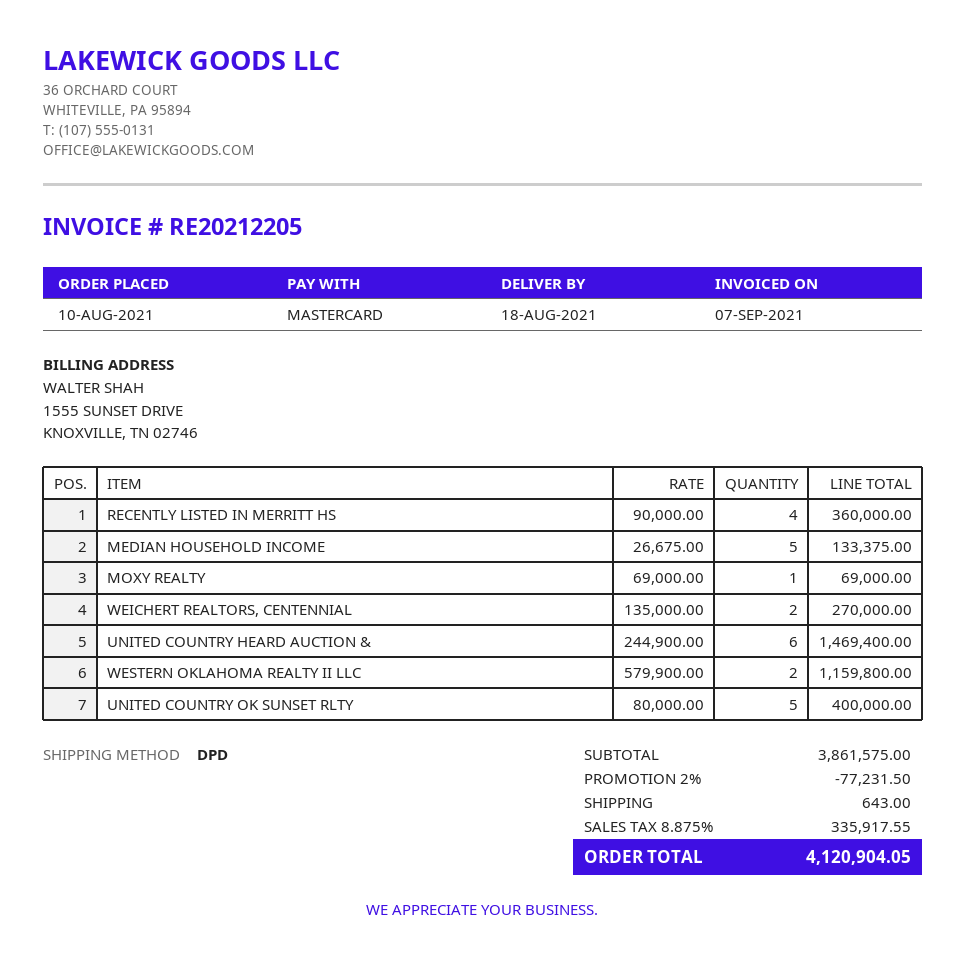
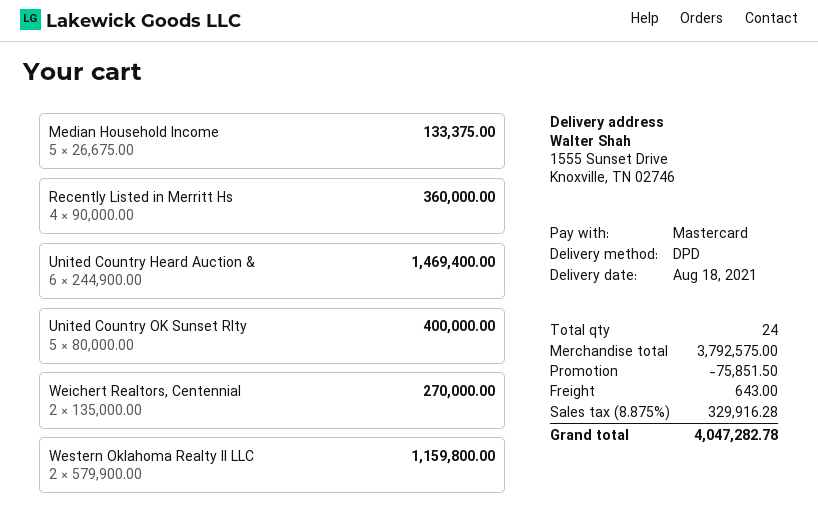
MOXY REALTY: 1 x 69000.00 = 69000.00 -> none
subtotal: 3861575.00 -> 3792575.00
discount: 77231.50 -> 75851.50
tax: 8.875% = 335917.55 -> 8.875% = 329916.28
total: 4120904.05 -> 4047282.78

